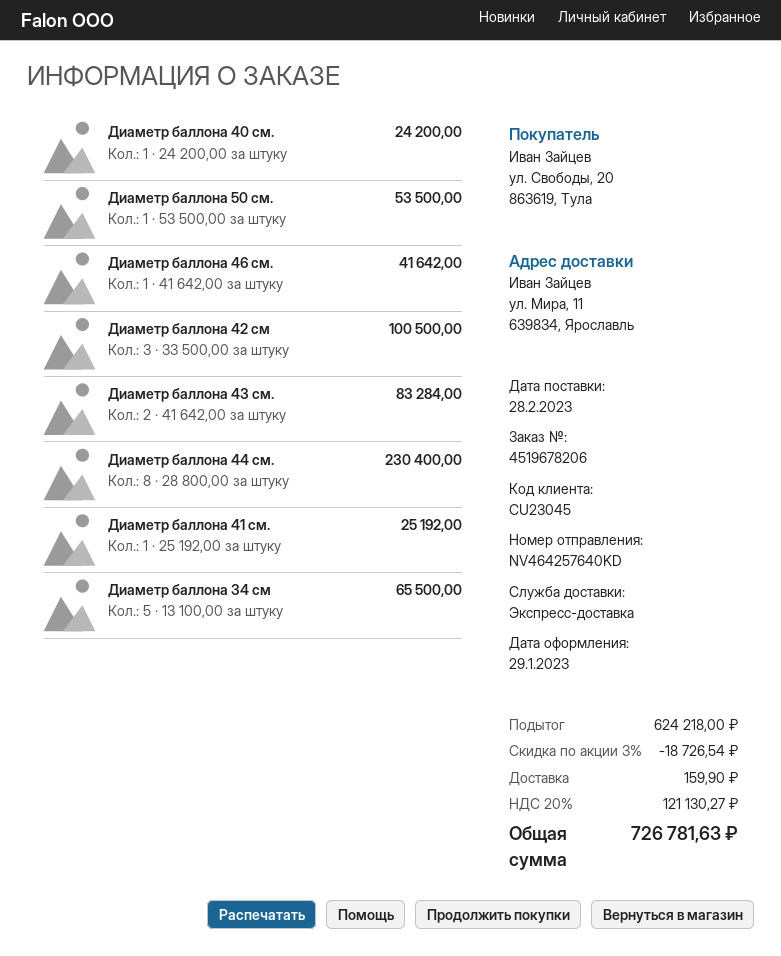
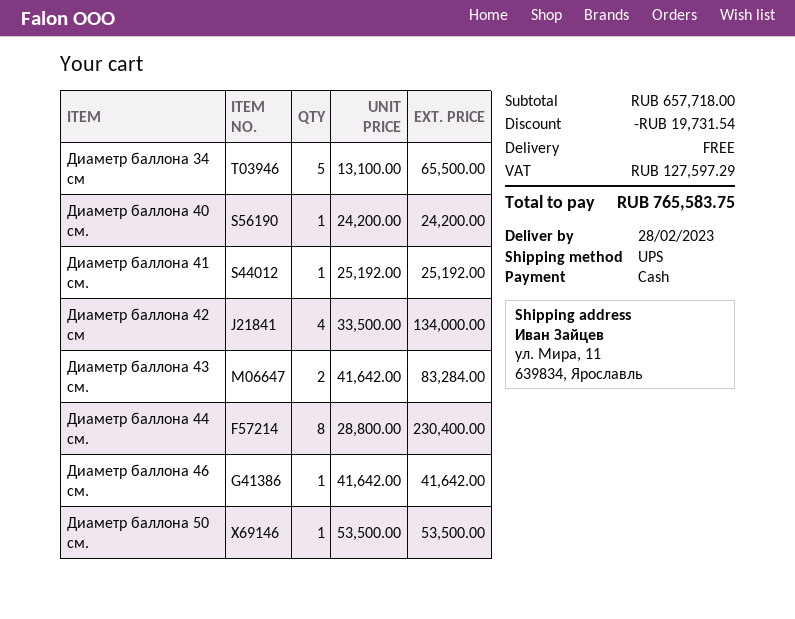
shipping method: express -> UPS
Диаметр баллона 42 см: 3 x 33500.00 = 100500.00 -> 4 x 33500.00 = 134000.00
subtotal: 624218.00 -> 657718.00
discount: 18726.54 -> 19731.54
shipping: 159.90 -> 0.00
tax: 121130.27 -> 127597.29
total: 726781.63 -> 765583.75

